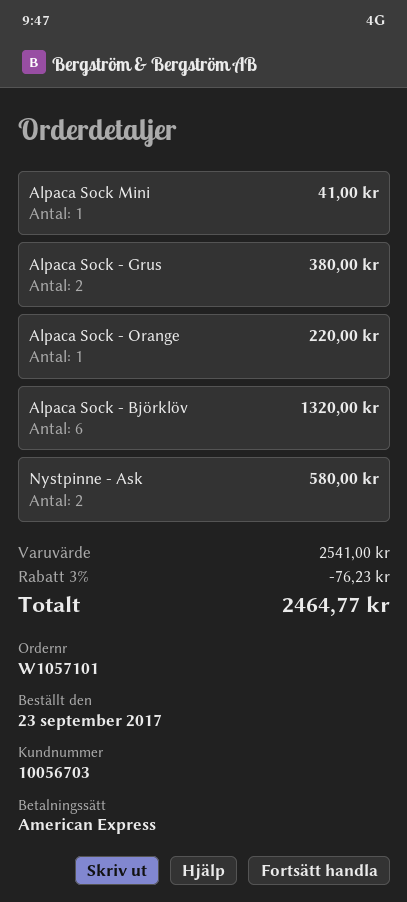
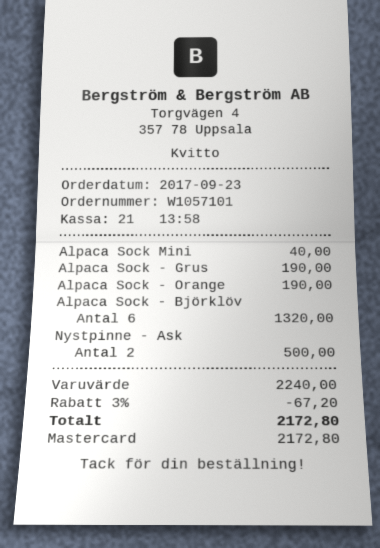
payment method: American Express -> Mastercard
Alpaca Sock Mini: 1 for 41.00 -> 1 for 40.00
Alpaca Sock - Grus: 2 for 380.00 -> 1 for 190.00
Alpaca Sock - Orange: 1 for 220.00 -> 1 for 190.00
Nystpinne - Ask: 2 for 580.00 -> 2 for 500.00
subtotal: 2541.00 -> 2240.00
discount: 3% = 76.23 -> 3% = 67.20
total: 2464.77 -> 2172.80

